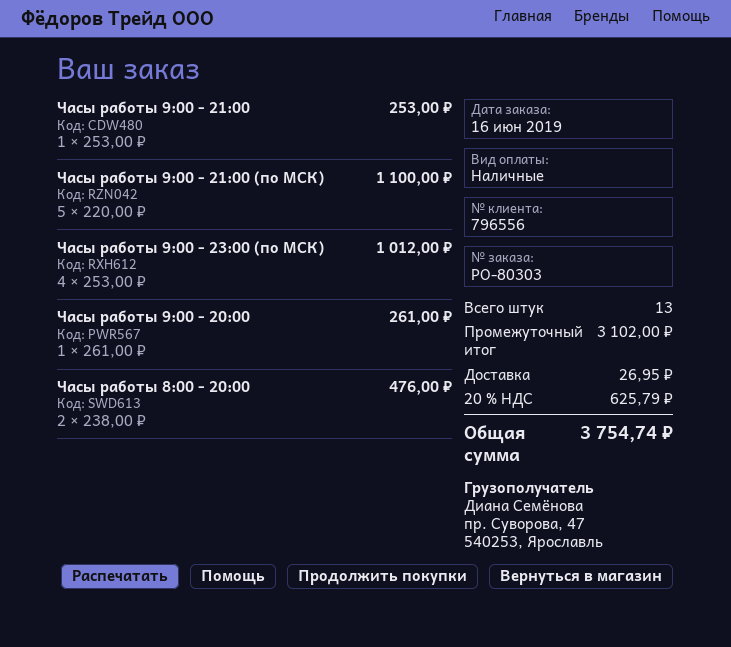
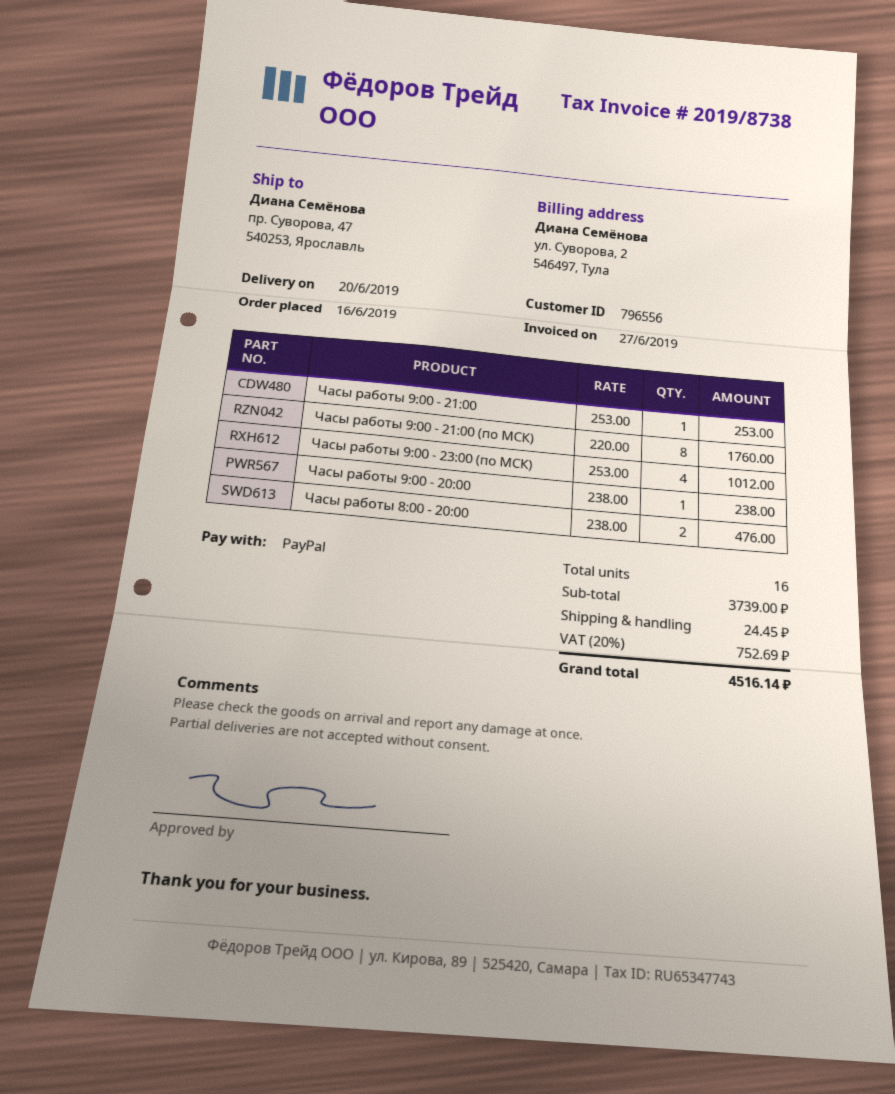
payment method: cash -> PayPal
Часы работы 9:00 - 21:00 (по МСК): 5 x 220.00 = 1100.00 -> 8 x 220.00 = 1760.00
Часы работы 9:00 - 20:00: 1 x 261.00 = 261.00 -> 1 x 238.00 = 238.00
total quantity: 13 -> 16
subtotal: 3102.00 -> 3739.00
shipping: 26.95 -> 24.45
tax: 20% = 625.79 -> 20% = 752.69
total: 3754.74 -> 4516.14

